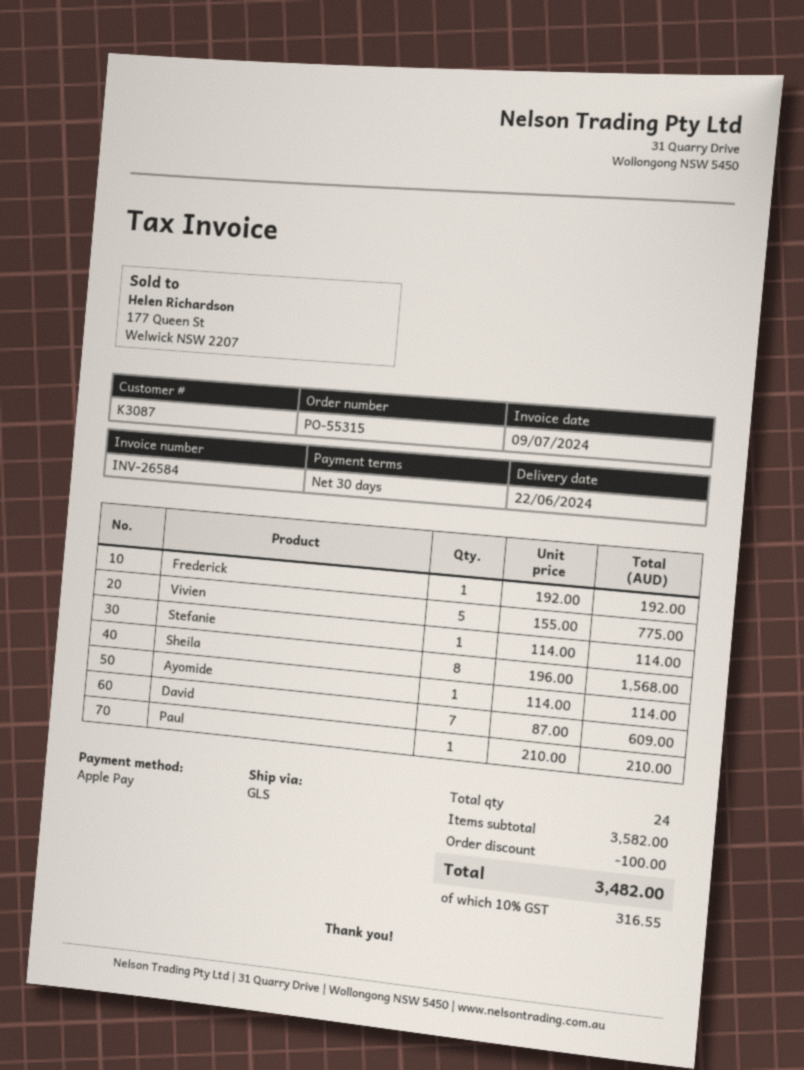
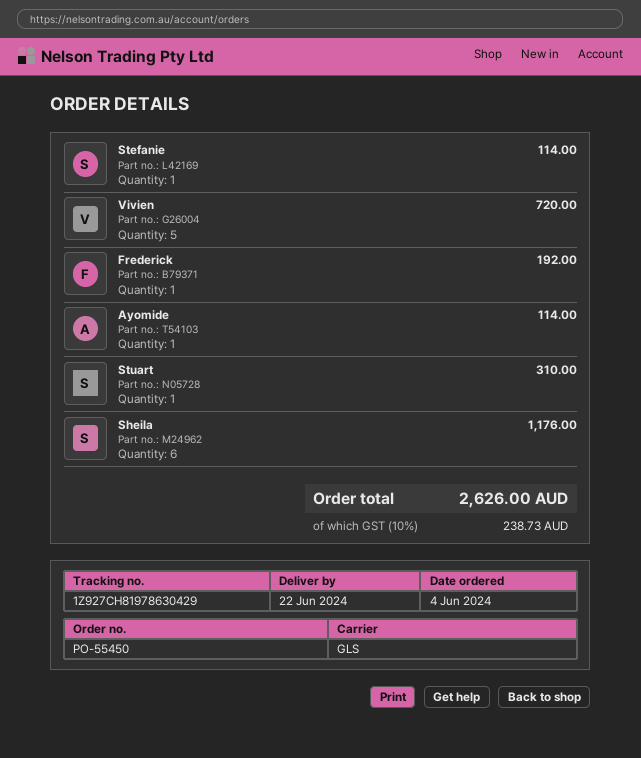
order number: PO-55315 -> PO-55450
Vivien: 5 for 775.00 -> 5 for 720.00
Sheila: 8 for 1568.00 -> 6 for 1176.00
David: 7 for 609.00 -> none
Paul: 1 for 210.00 -> none
Stuart: none -> 1 for 310.00
discount: 100.00 -> none
tax: 10% = 316.55 -> 10% = 238.73
total: 3482.00 -> 2626.00

